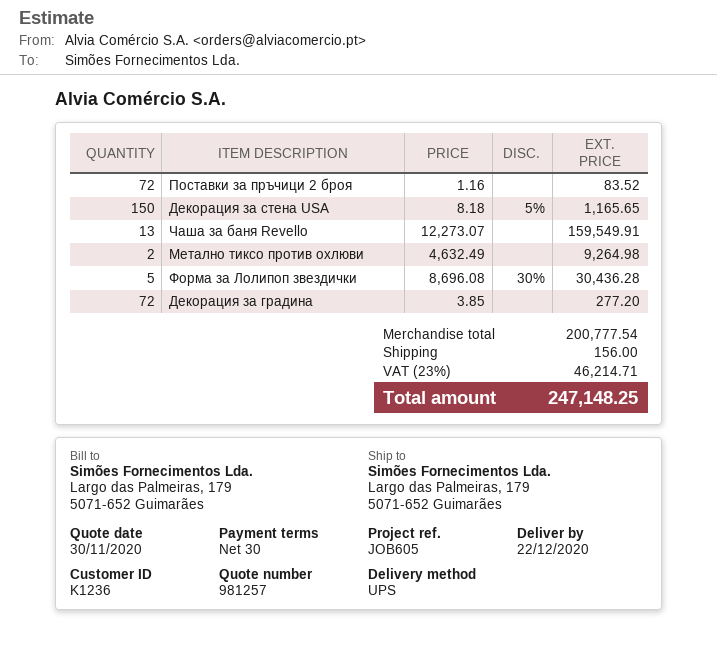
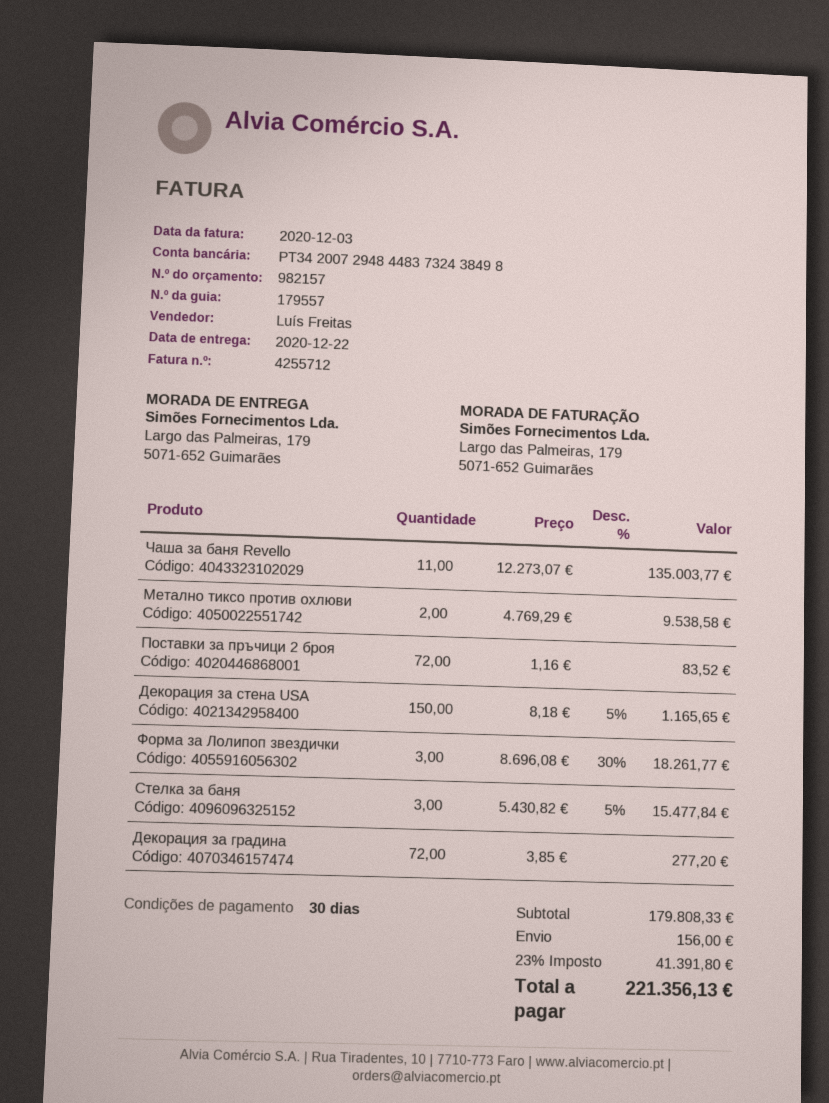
quote number: 981257 -> 982157
Чашa за баня Revello: 13 x 12273.07 = 159549.91 -> 11 x 12273.07 = 135003.77
Метално тиксо против охлюви: 2 x 4632.49 = 9264.98 -> 2 x 4769.29 = 9538.58
Форма за Лолипоп звездички: 5 x 8696.08 - 30% = 30436.28 -> 3 x 8696.08 - 30% = 18261.77
Стелка за баня: none -> 3 x 5430.82 - 5% = 15477.84
subtotal: 200777.54 -> 179808.33
tax: 23% = 46214.71 -> 23% = 41391.80
total: 247148.25 -> 221356.13

